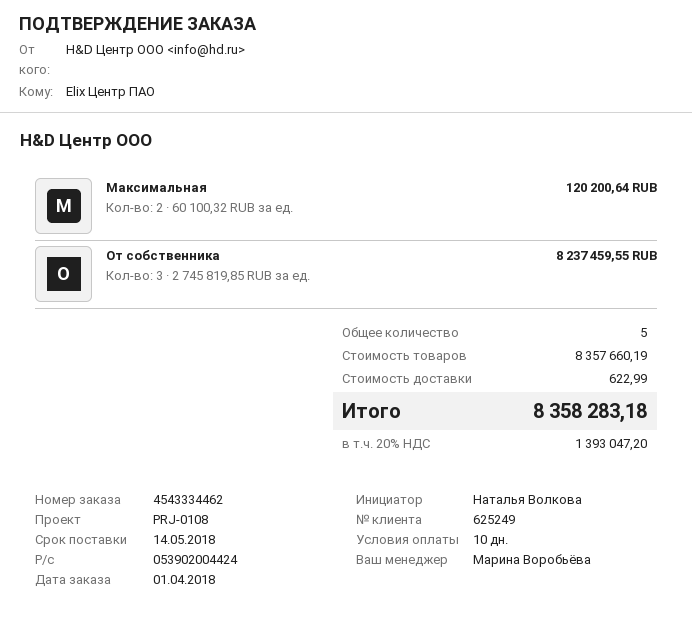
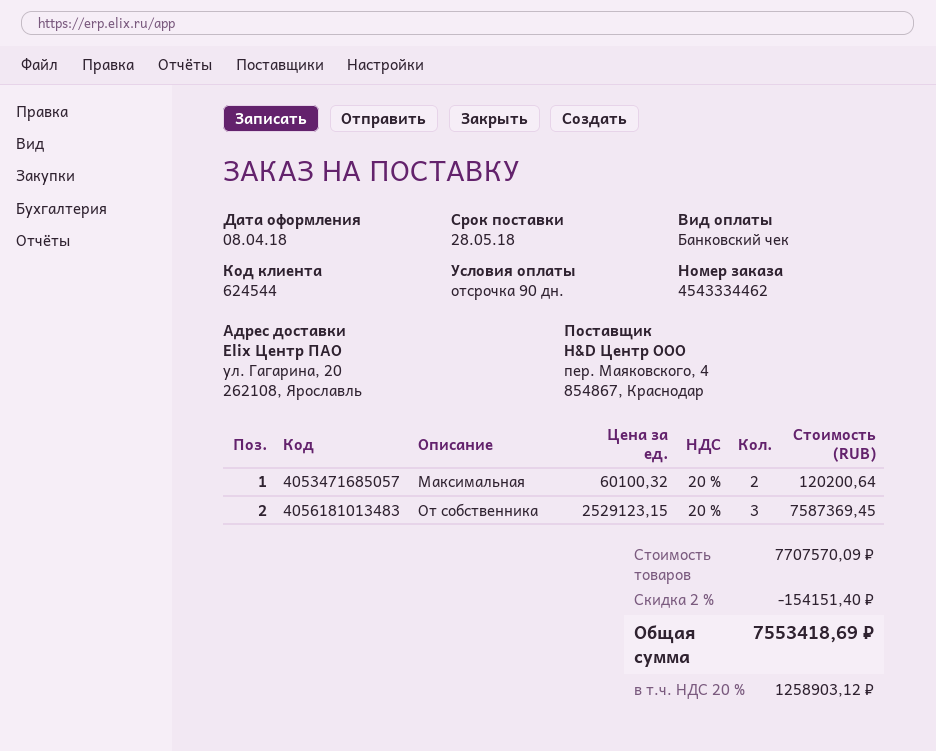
order date: 2018-04-01 -> 2018-04-08
delivery date: 2018-05-14 -> 2018-05-28
payment terms: 10 days -> 90 days
customer number: 625249 -> 624544
От собственника: 3 x 2745819.85 = 8237459.55 -> 3 x 2529123.15 = 7587369.45
subtotal: 8357660.19 -> 7707570.09
discount: none -> 2% = 154151.40
shipping: 622.99 -> none
tax: 20% = 1393047.20 -> 20% = 1258903.12
total: 8358283.18 -> 7553418.69

